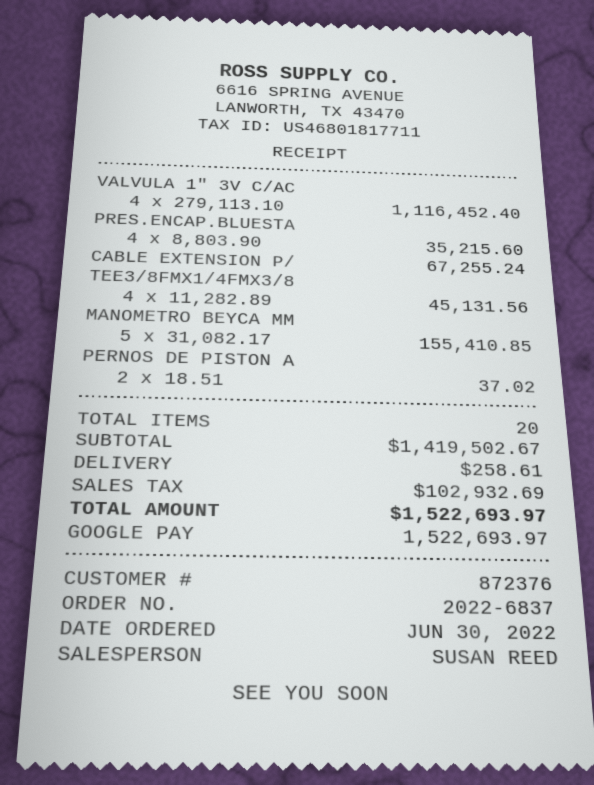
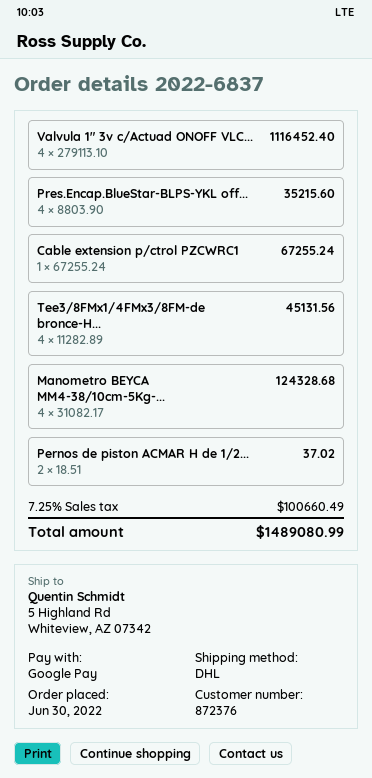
MANOMETRO BEYCA MM: 5 x 31082.17 = 155410.85 -> 4 x 31082.17 = 124328.68
shipping: 258.61 -> none
tax: 102932.69 -> 100660.49
total: 1522693.97 -> 1489080.99

